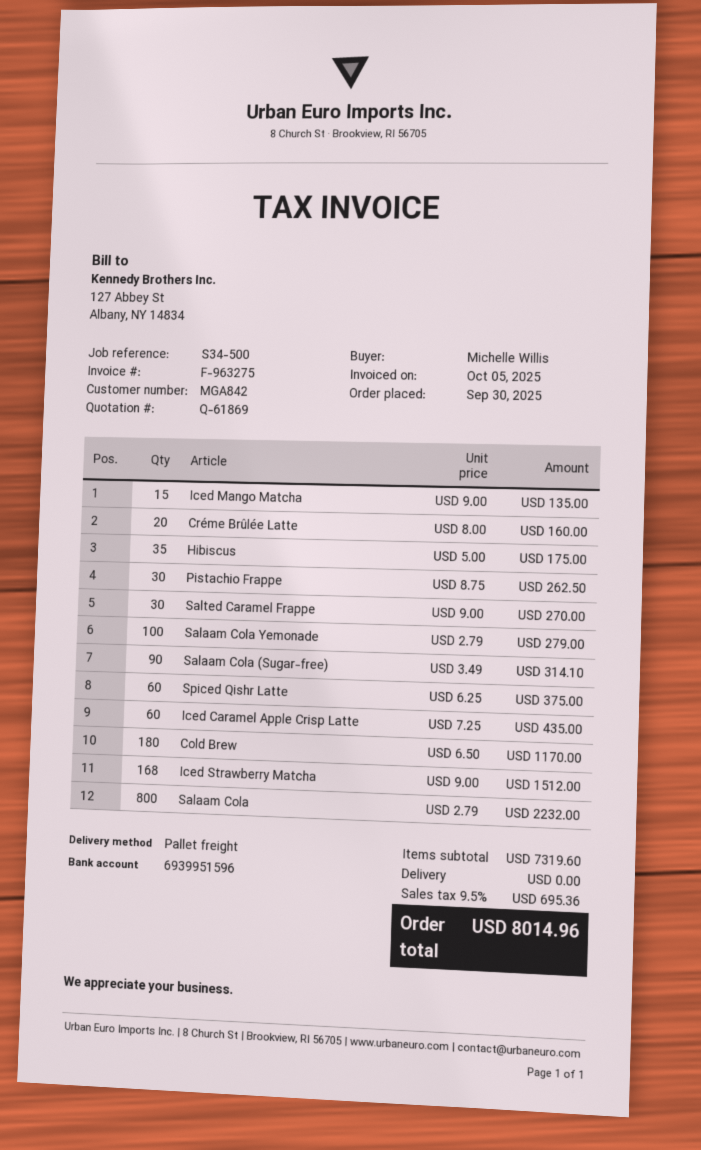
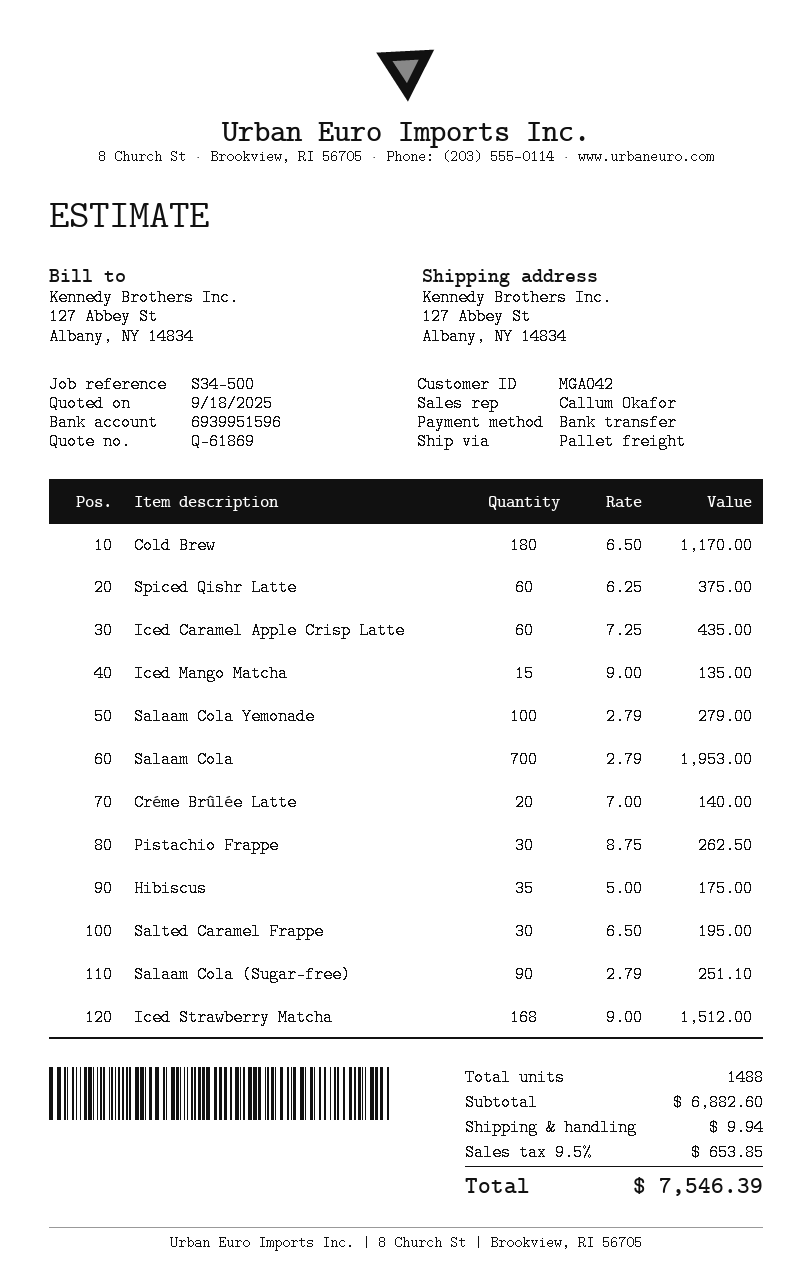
customer number: MGA842 -> MGA042
Créme Brûlée Latte: 20 x 8.00 = 160.00 -> 20 x 7.00 = 140.00
Salted Caramel Frappe: 30 x 9.00 = 270.00 -> 30 x 6.50 = 195.00
Salaam Cola (Sugar-free): 90 x 3.49 = 314.10 -> 90 x 2.79 = 251.10
Salaam Cola: 800 x 2.79 = 2232.00 -> 700 x 2.79 = 1953.00
subtotal: 7319.60 -> 6882.60
shipping: 0.00 -> 9.94
tax: 9.5% = 695.36 -> 9.5% = 653.85
total: 8014.96 -> 7546.39

